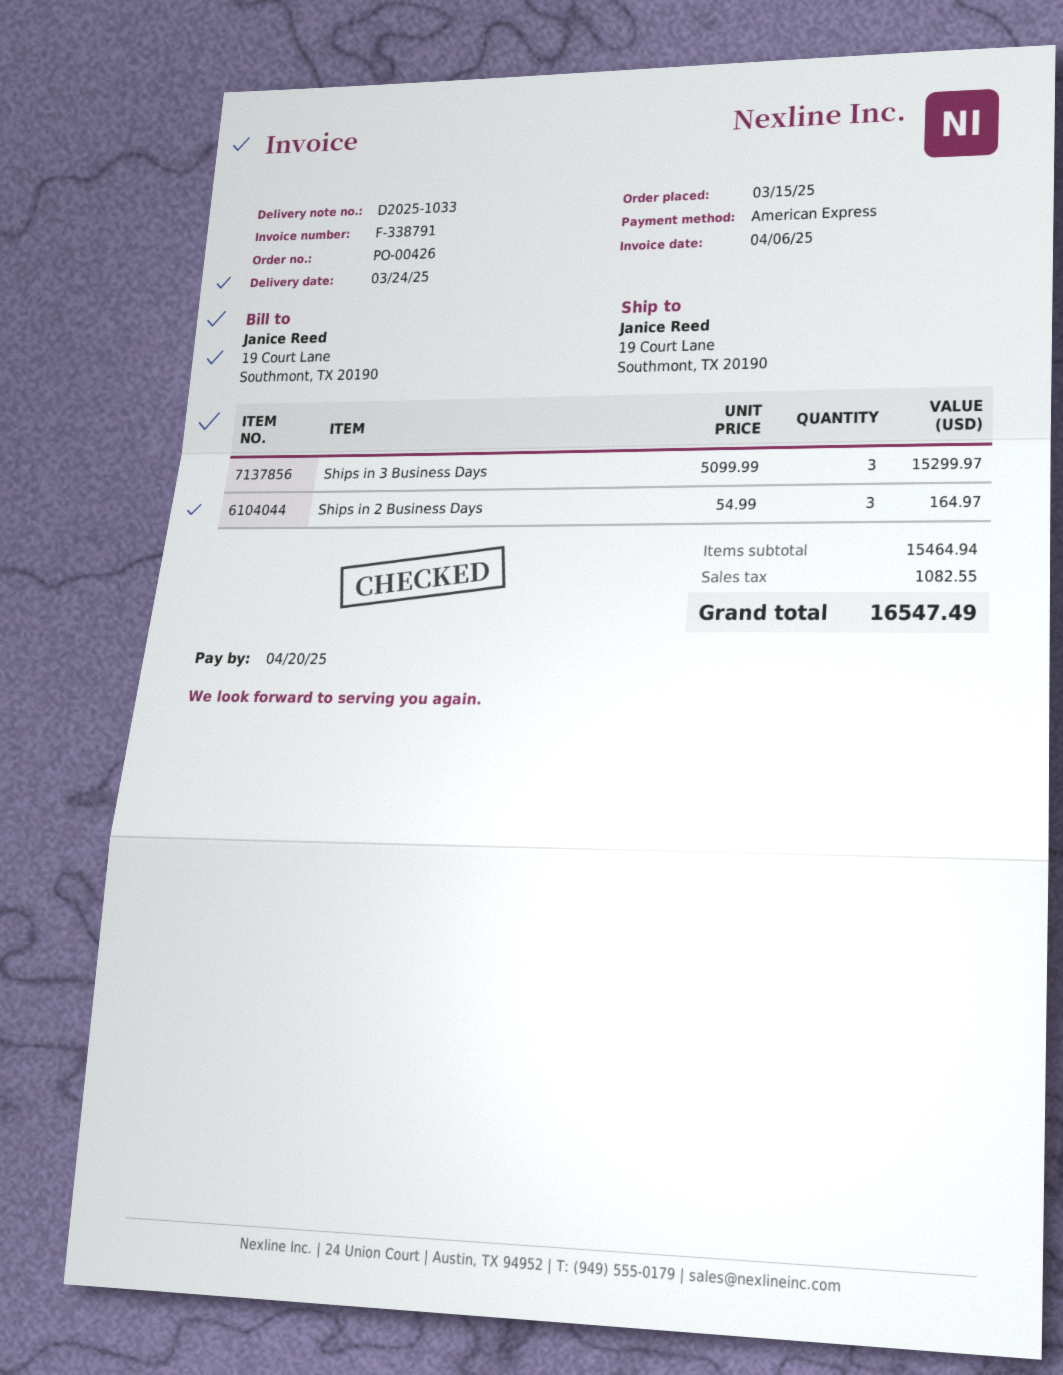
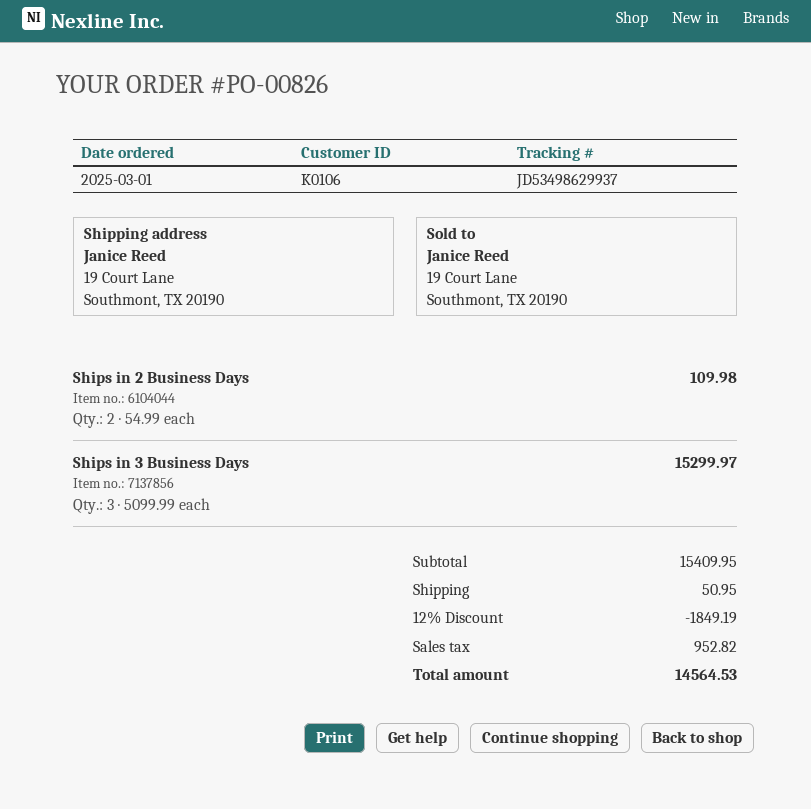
order number: PO-00426 -> PO-00826
order date: 2025-03-15 -> 2025-03-01
Ships in 2 Business Days: 3 x 54.99 = 164.97 -> 2 x 54.99 = 109.98
subtotal: 15464.94 -> 15409.95
discount: none -> 12% = 1849.19
shipping: none -> 50.95
tax: 1082.55 -> 952.82
total: 16547.49 -> 14564.53

